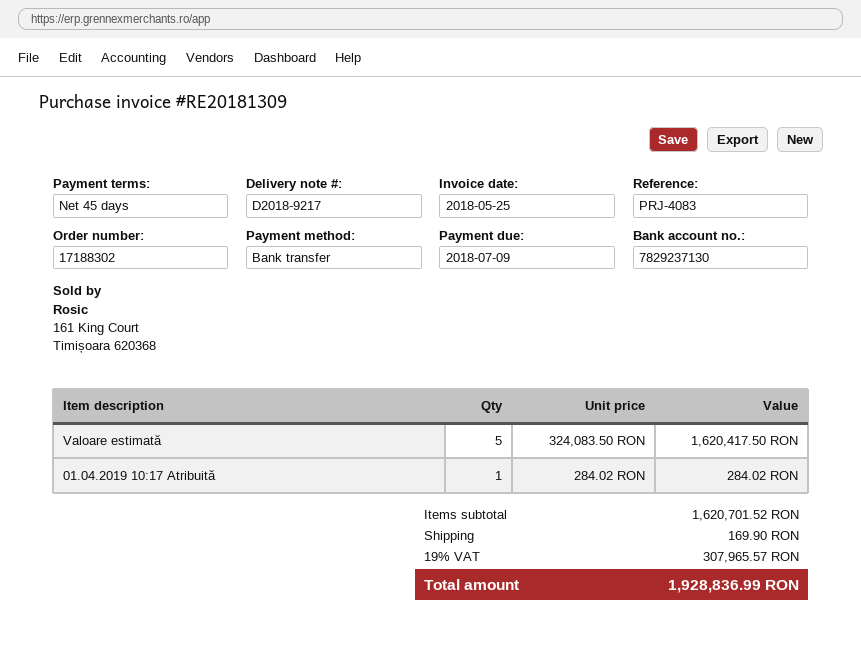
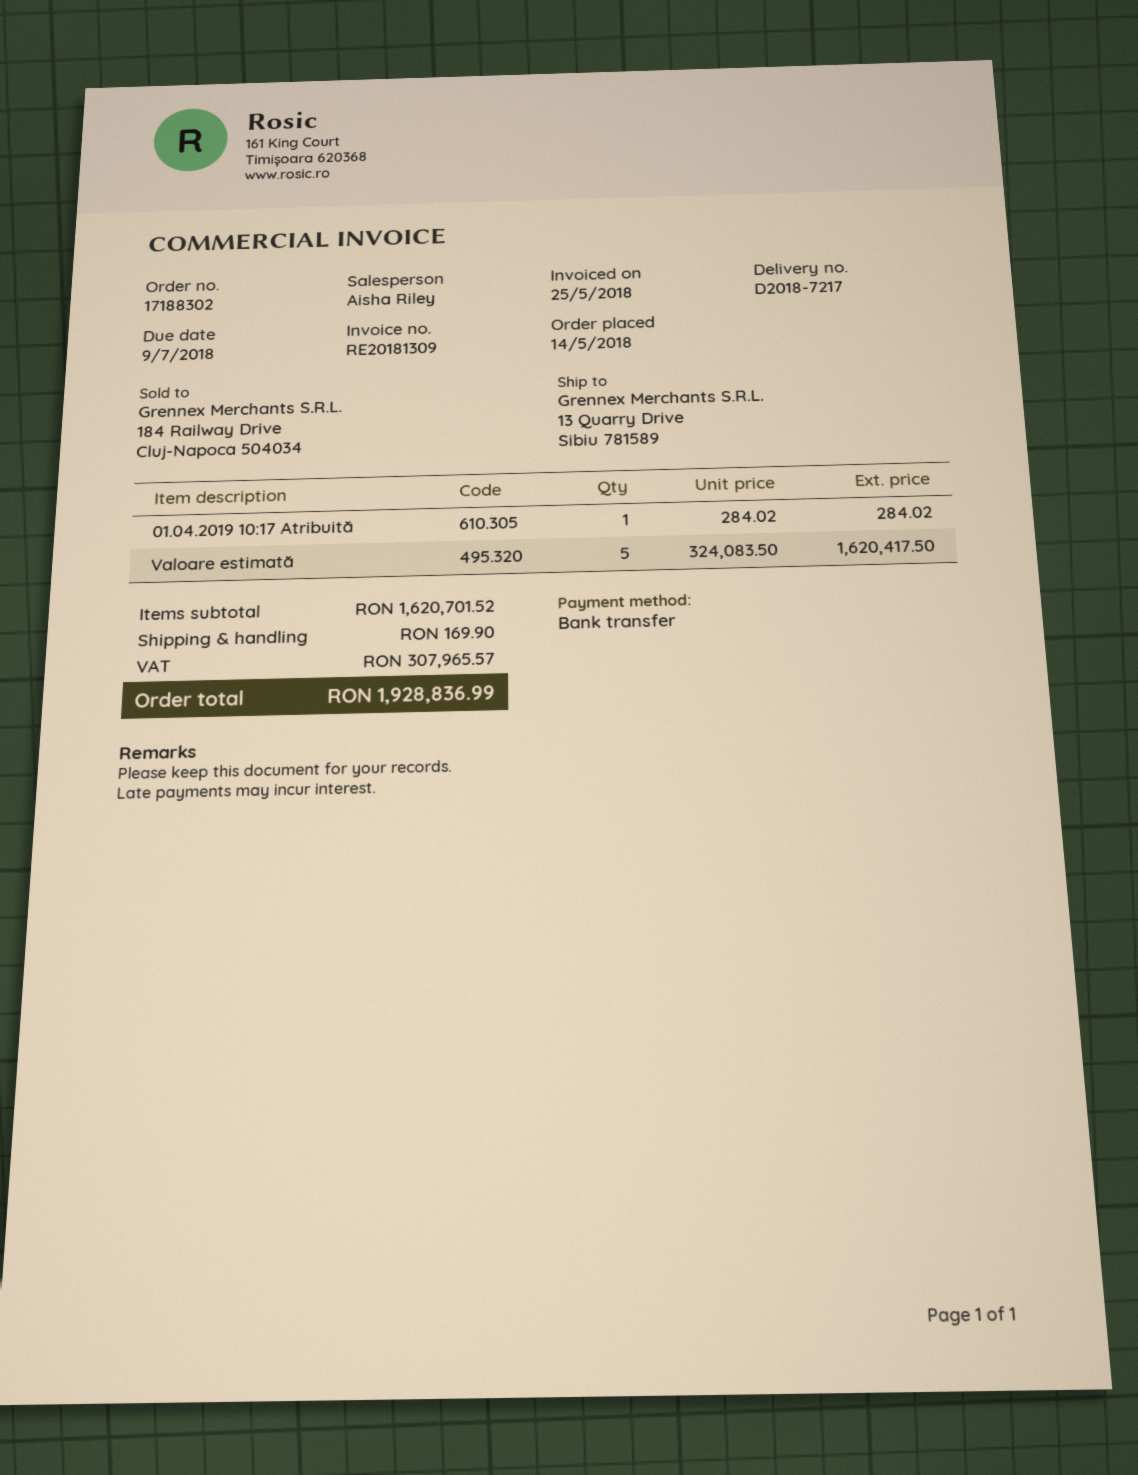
delivery note number: D2018-9217 -> D2018-7217

